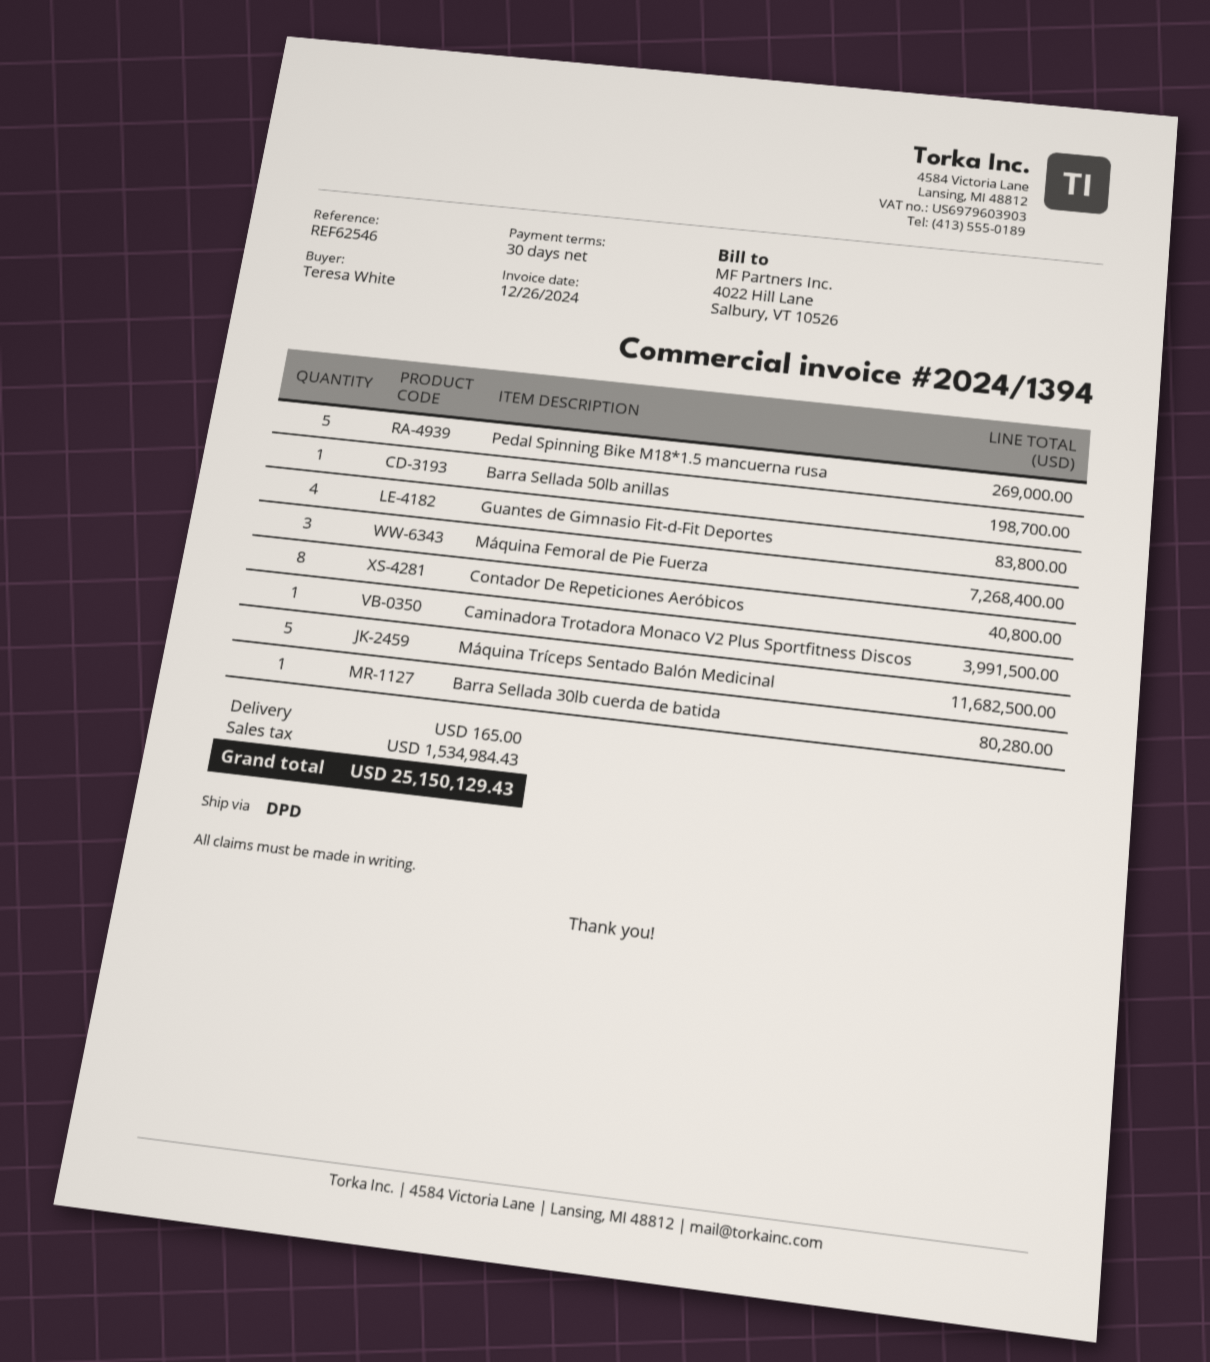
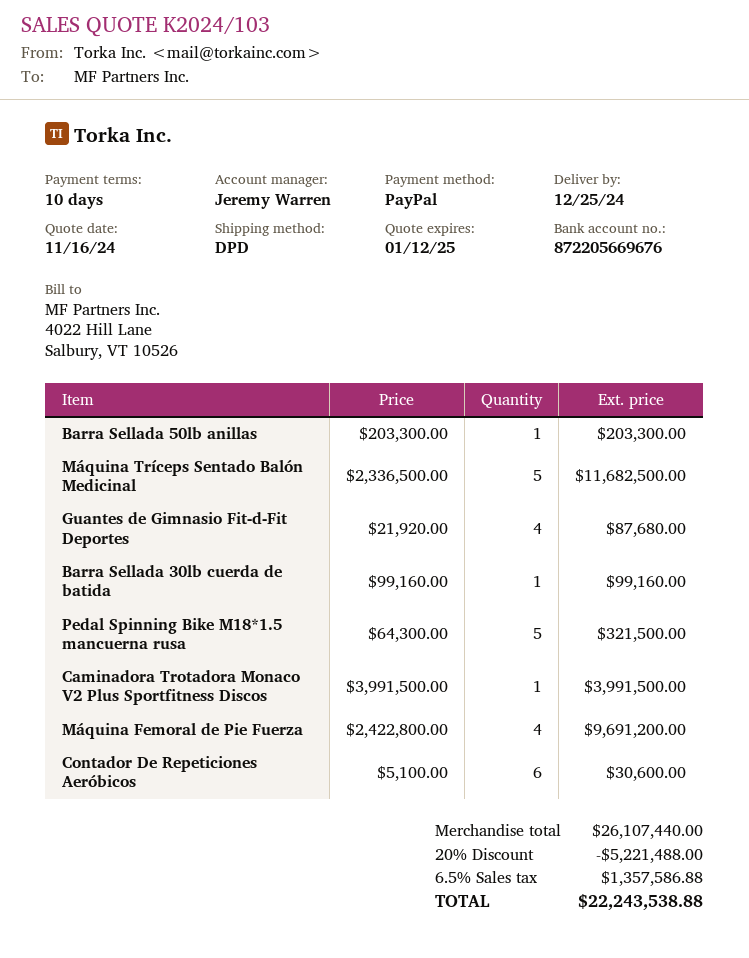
payment terms: 30 days -> 10 days
Pedal Spinning Bike M18*1.5 mancuerna rusa: 5 for 269000.00 -> 5 for 321500.00
Barra Sellada 50lb anillas: 1 for 198700.00 -> 1 for 203300.00
Guantes de Gimnasio Fit-d-Fit Deportes: 4 for 83800.00 -> 4 for 87680.00
Máquina Femoral de Pie Fuerza: 3 for 7268400.00 -> 4 for 9691200.00
Contador De Repeticiones Aeróbicos: 8 for 40800.00 -> 6 for 30600.00
Barra Sellada 30lb cuerda de batida: 1 for 80280.00 -> 1 for 99160.00
discount: none -> 20% = 5221488.00
shipping: 165.00 -> none
tax: 1534984.43 -> 1357586.88
total: 25150129.43 -> 22243538.88

